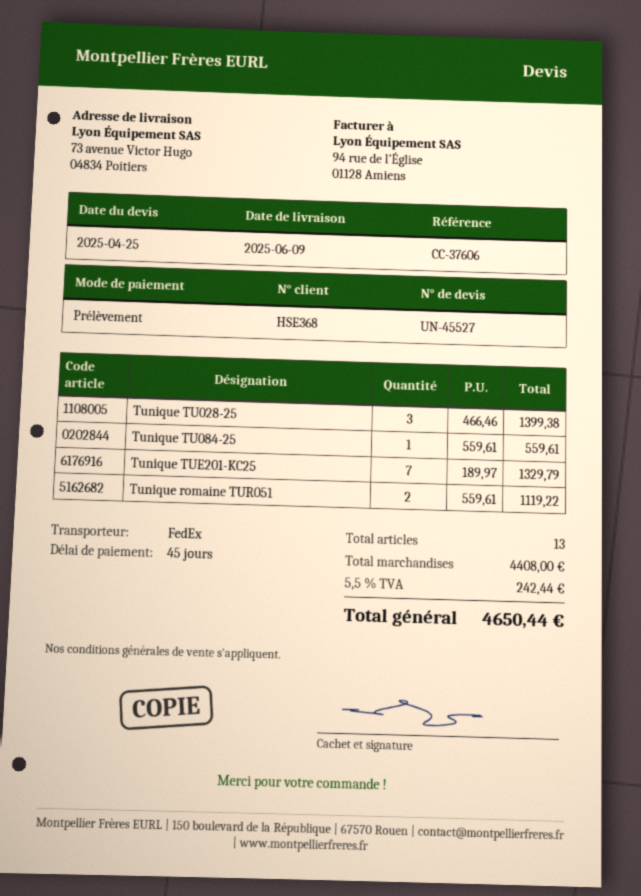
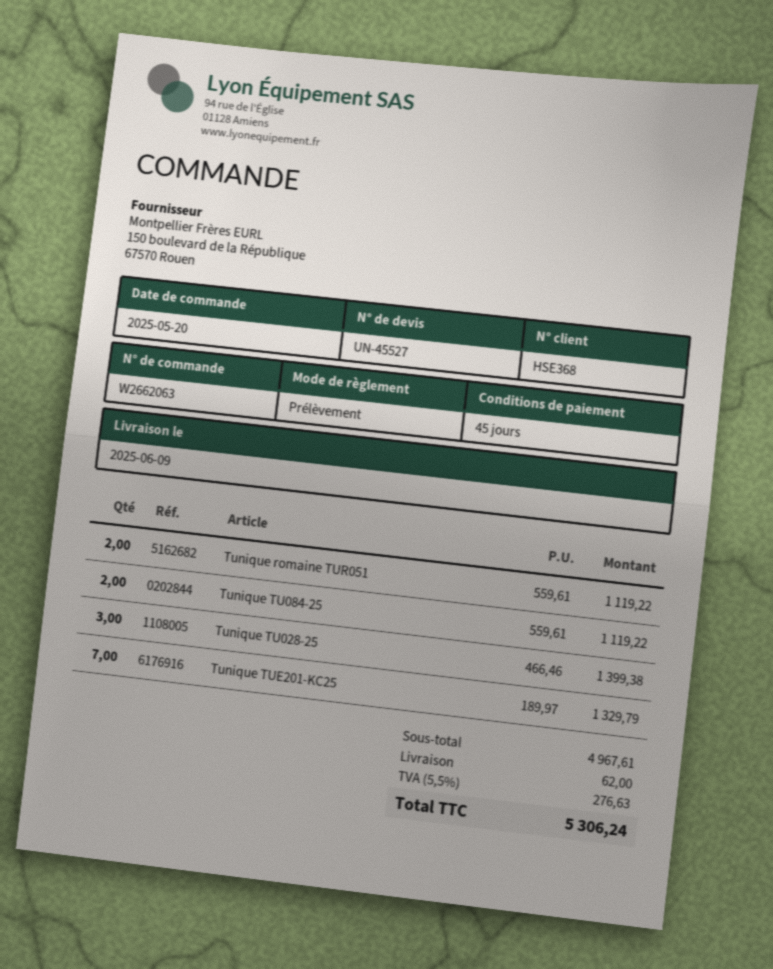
Tunique TU084-25: 1 x 559.61 = 559.61 -> 2 x 559.61 = 1119.22
subtotal: 4408.00 -> 4967.61
shipping: none -> 62.00
tax: 5.5% = 242.44 -> 5.5% = 276.63
total: 4650.44 -> 5306.24

